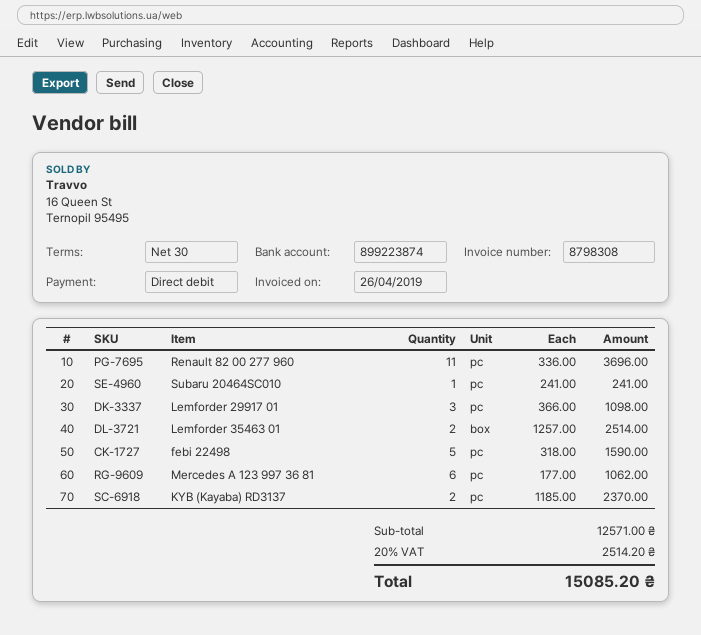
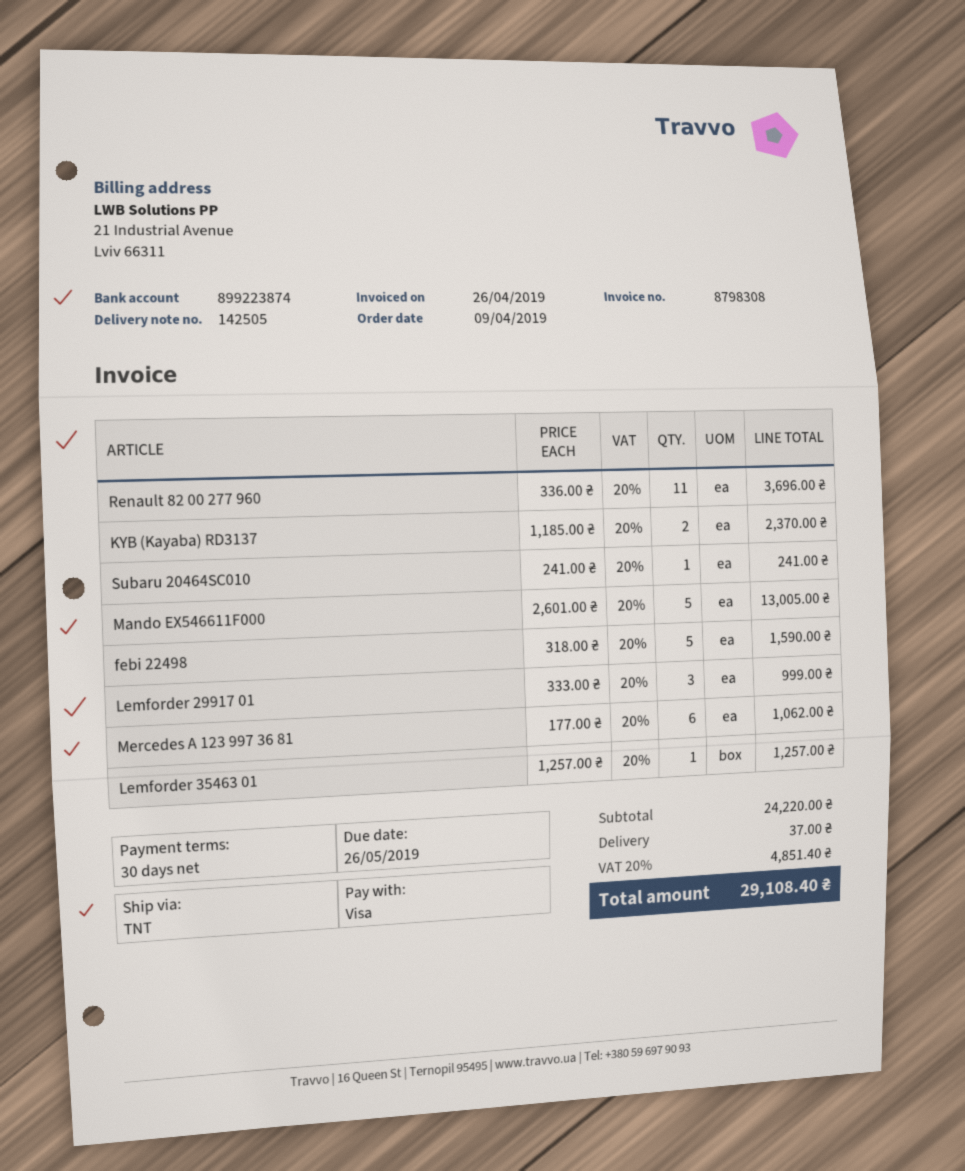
payment method: direct debit -> Visa
Lemforder 29917 01: 3 x 366.00 = 1098.00 -> 3 x 333.00 = 999.00
Lemforder 35463 01: 2 x 1257.00 = 2514.00 -> 1 x 1257.00 = 1257.00
Mando EX546611F000: none -> 5 x 2601.00 = 13005.00
subtotal: 12571.00 -> 24220.00
shipping: none -> 37.00
tax: 20% = 2514.20 -> 20% = 4851.40
total: 15085.20 -> 29108.40

